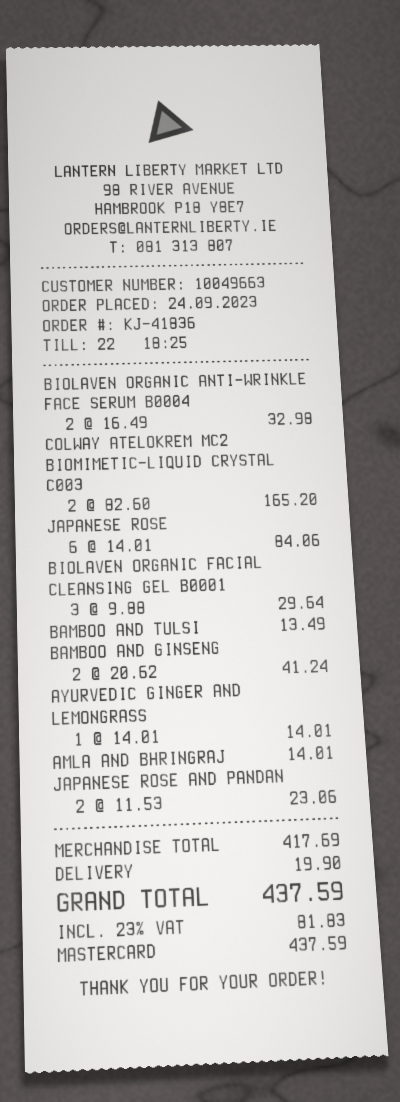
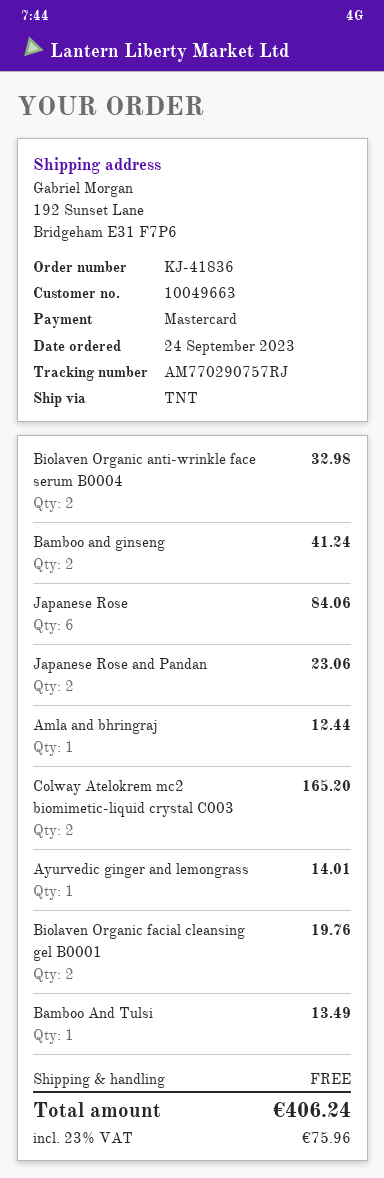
BIOLAVEN ORGANIC FACIAL CLEANSING GEL B0001: 3 for 29.64 -> 2 for 19.76
AMLA AND BHRINGRAJ: 1 for 14.01 -> 1 for 12.44
shipping: 19.90 -> 0.00
tax: 23% = 81.83 -> 23% = 75.96
total: 437.59 -> 406.24

